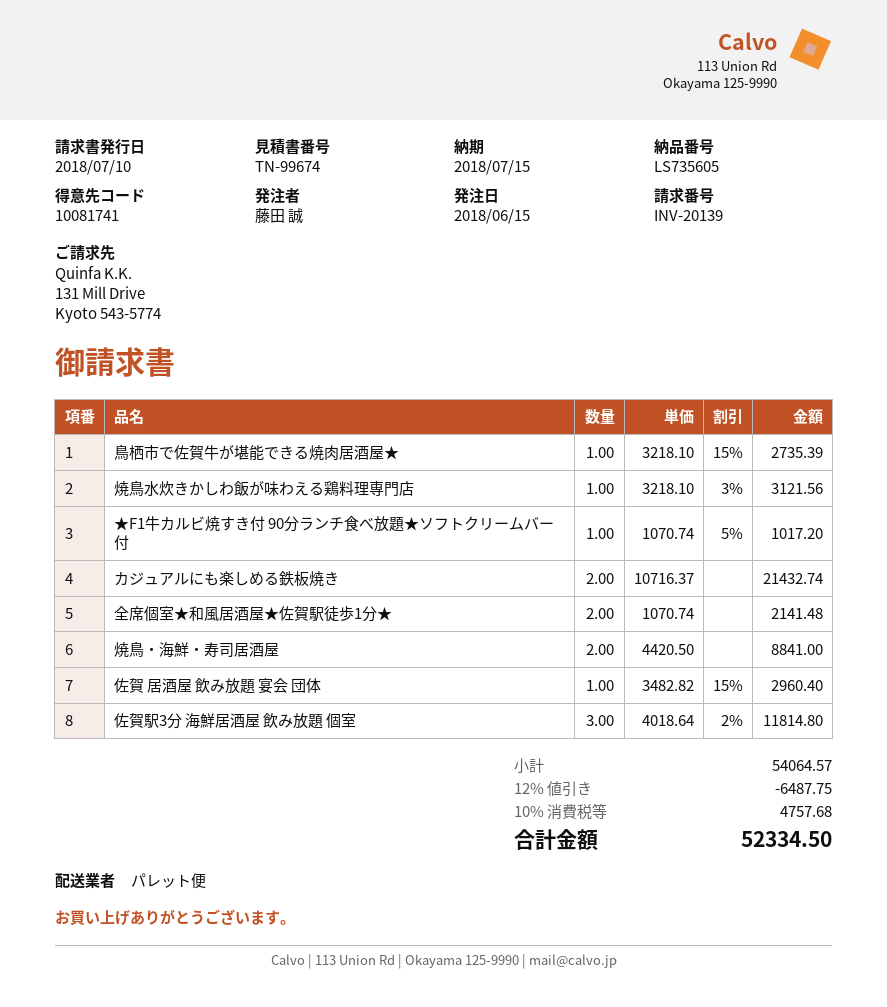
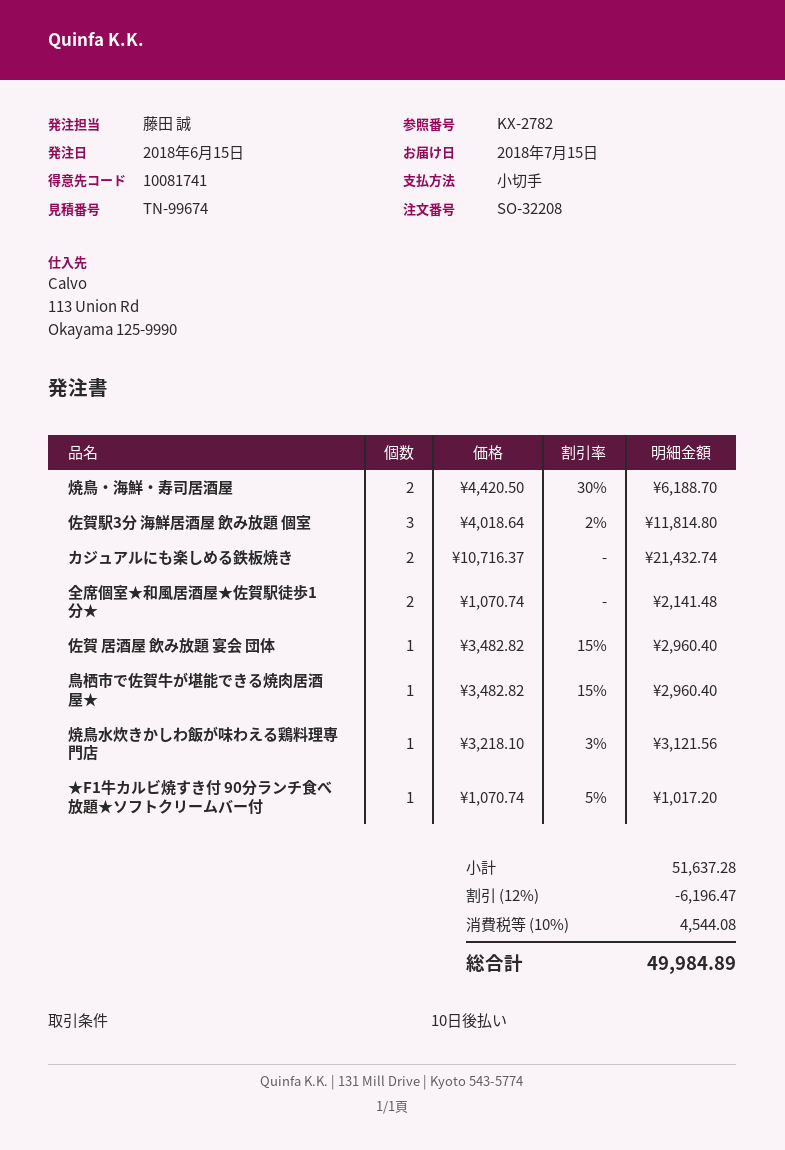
鳥栖市で佐賀牛が堪能できる焼肉居酒屋★: 1 x 3218.10 - 15% = 2735.39 -> 1 x 3482.82 - 15% = 2960.40
焼鳥・海鮮・寿司居酒屋: 2 x 4420.50 = 8841.00 -> 2 x 4420.50 - 30% = 6188.70
subtotal: 54064.57 -> 51637.28
discount: 12% = 6487.75 -> 12% = 6196.47
tax: 10% = 4757.68 -> 10% = 4544.08
total: 52334.50 -> 49984.89

